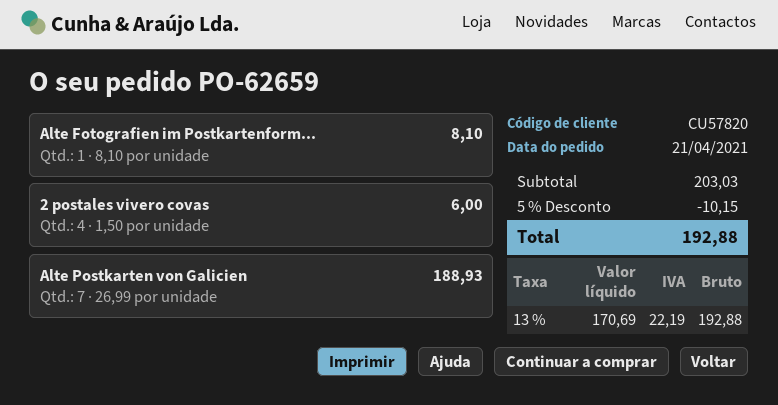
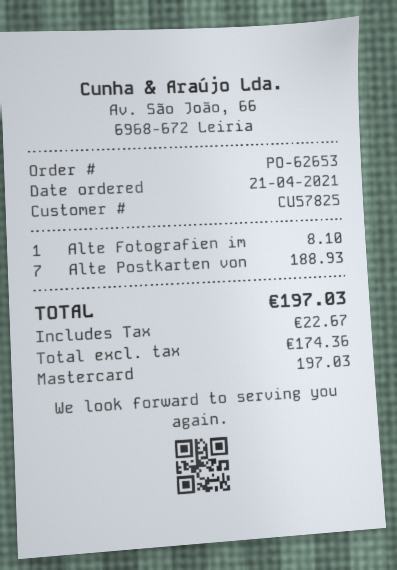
order number: PO-62659 -> PO-62653
customer number: CU57820 -> CU57825
2 postales vivero covas: 4 for 6.00 -> none
discount: 5% = 10.15 -> none
net: 170.69 -> 174.36
tax: 22.19 -> 22.67
total: 192.88 -> 197.03

